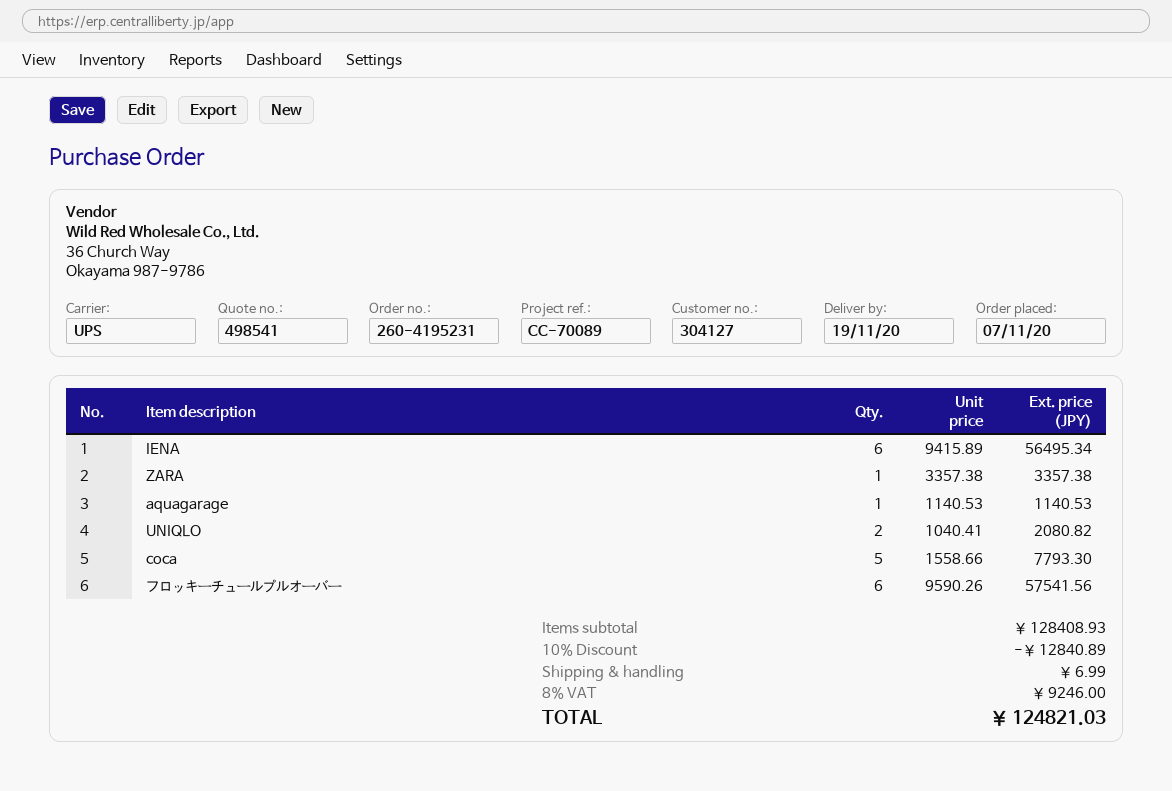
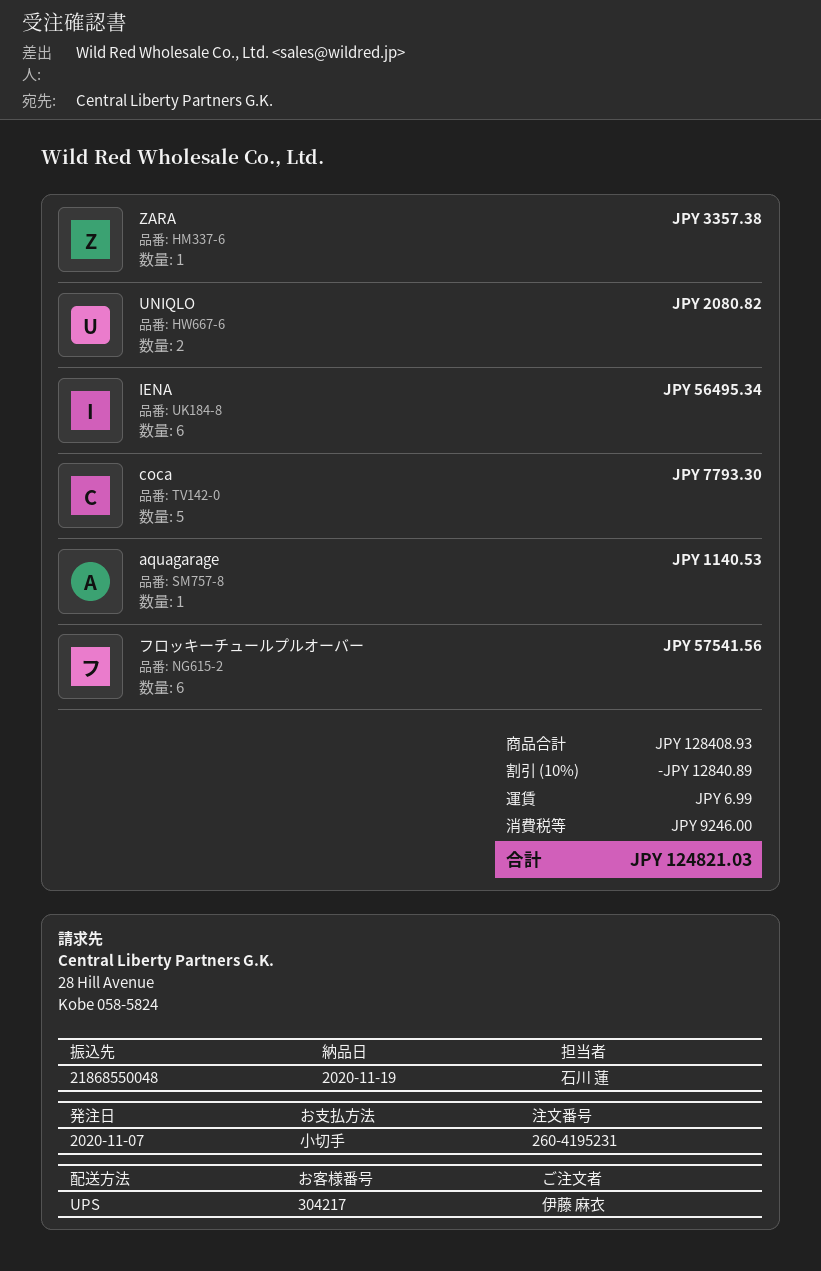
customer number: 304127 -> 304217

